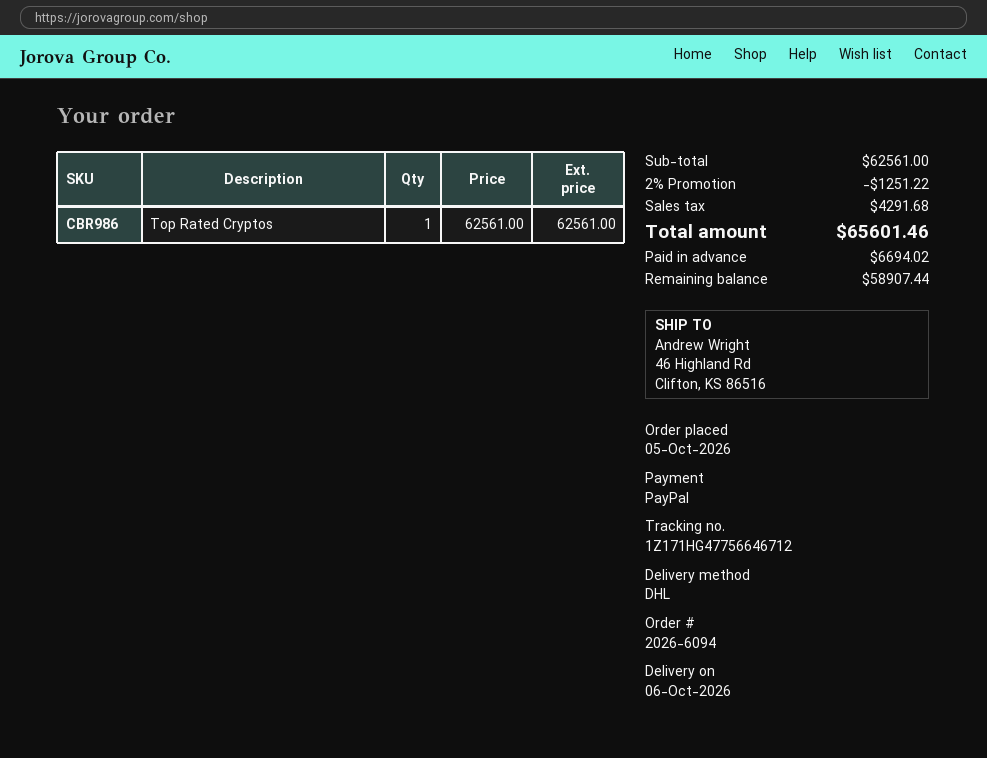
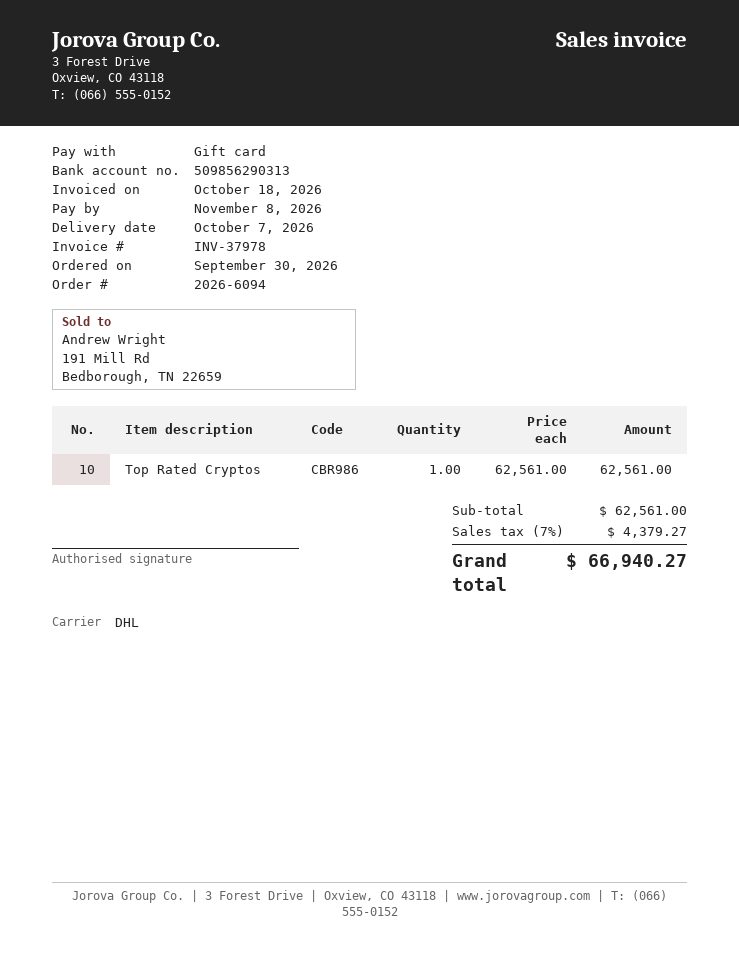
order date: 2026-10-05 -> 2026-09-30
delivery date: 2026-10-06 -> 2026-10-07
payment method: PayPal -> gift card
discount: 2% = 1251.22 -> none
tax: 4291.68 -> 4379.27
total: 65601.46 -> 66940.27

